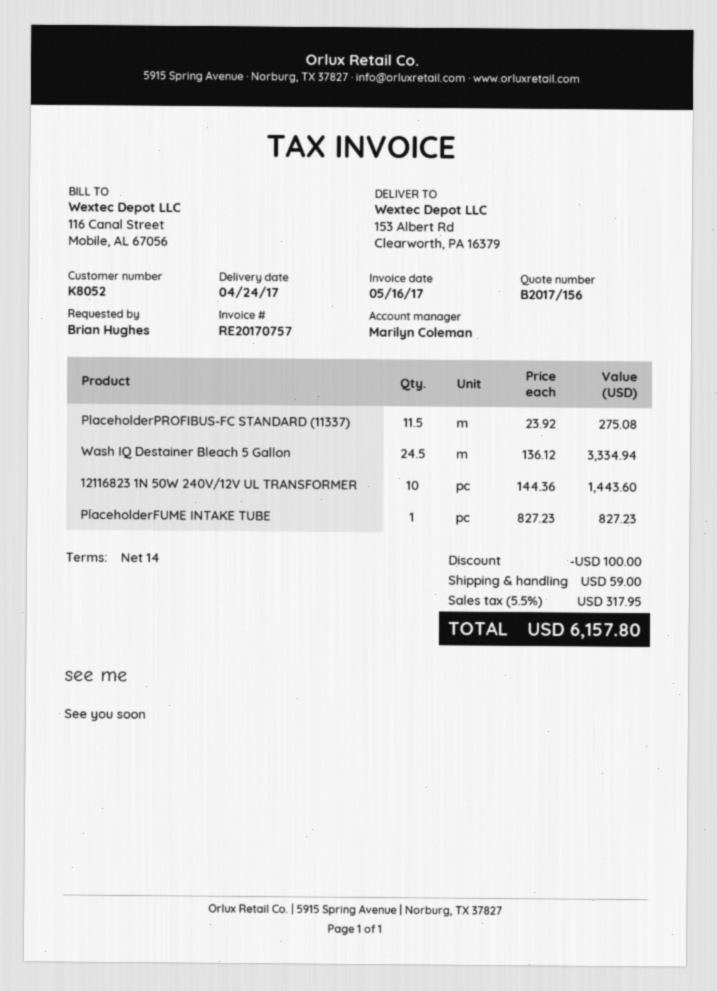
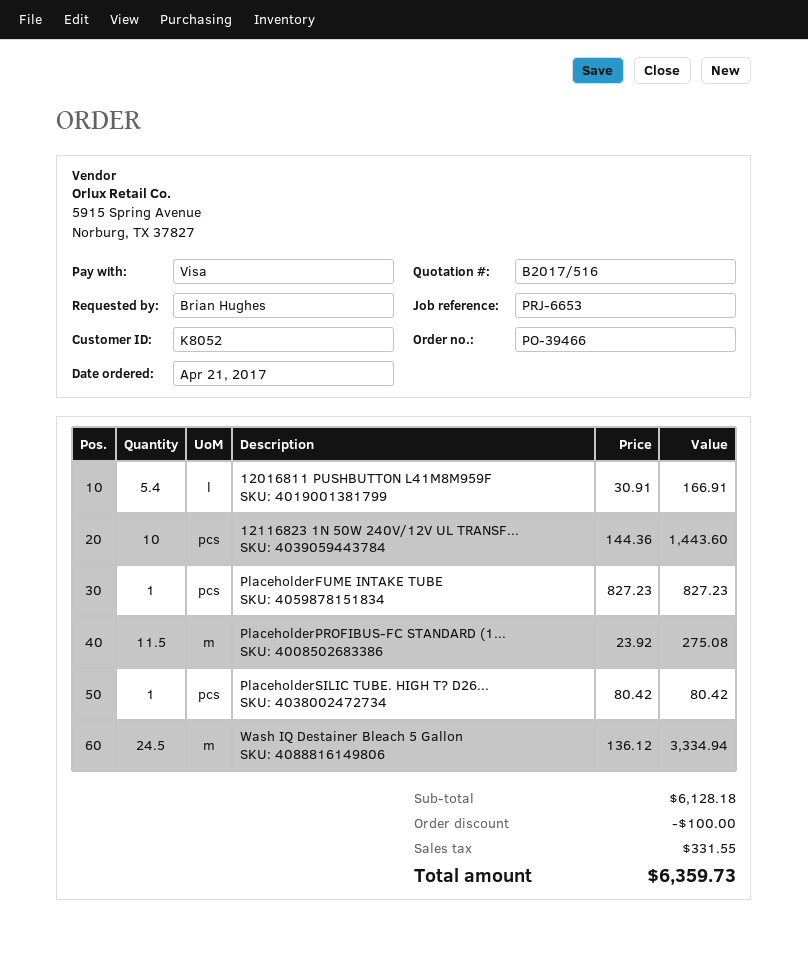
quote number: B2017/156 -> B2017/516
12016811 PUSHBUTTON L41M8M959F: none -> 5.4 x 30.91 = 166.91
PlaceholderSILIC TUBE. HIGH T? D26...: none -> 1 x 80.42 = 80.42
shipping: 59.00 -> none
tax: 317.95 -> 331.55
total: 6157.80 -> 6359.73

